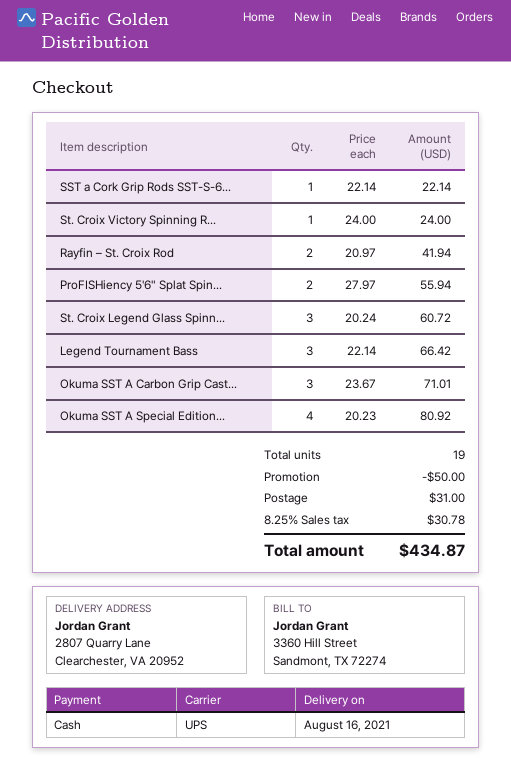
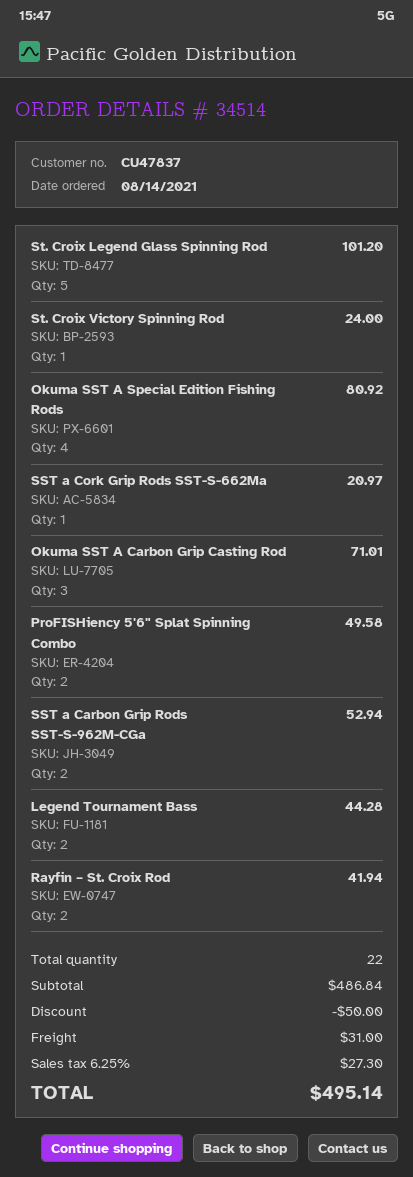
SST a Cork Grip Rods SST-S-6...: 1 for 22.14 -> 1 for 20.97
ProFISHiency 5'6" Splat Spin...: 2 for 55.94 -> 2 for 49.58
St. Croix Legend Glass Spinn...: 3 for 60.72 -> 5 for 101.20
Legend Tournament Bass: 3 for 66.42 -> 2 for 44.28
SST a Carbon Grip Rods SST-S-962M-CGa: none -> 2 for 52.94
total quantity: 19 -> 22
tax: 8.25% = 30.78 -> 6.25% = 27.30
total: 434.87 -> 495.14

